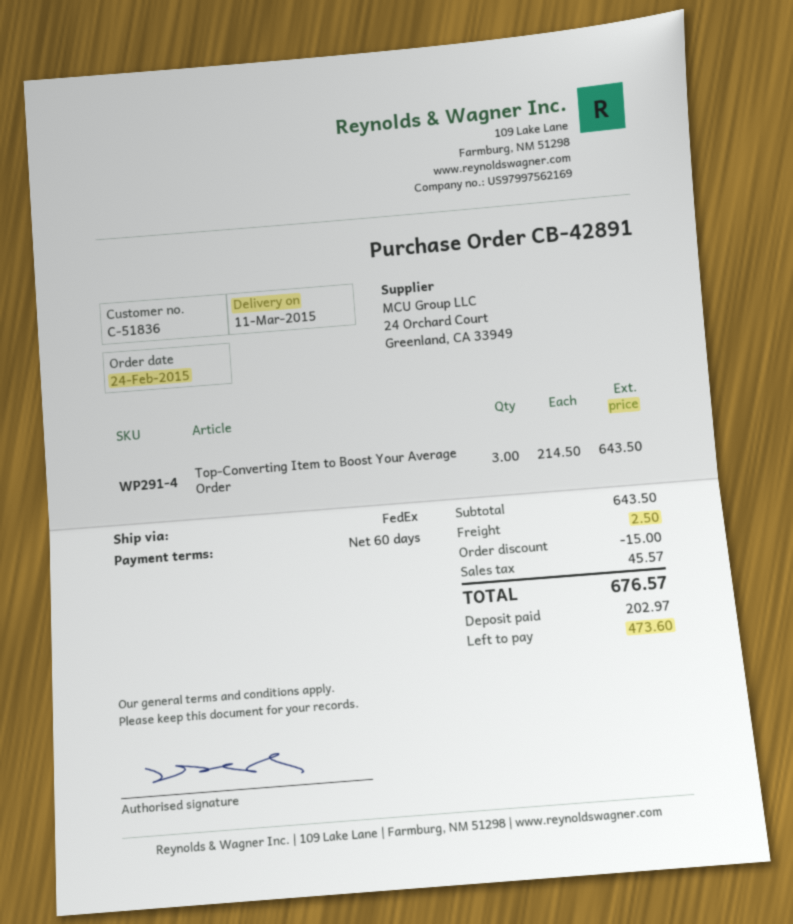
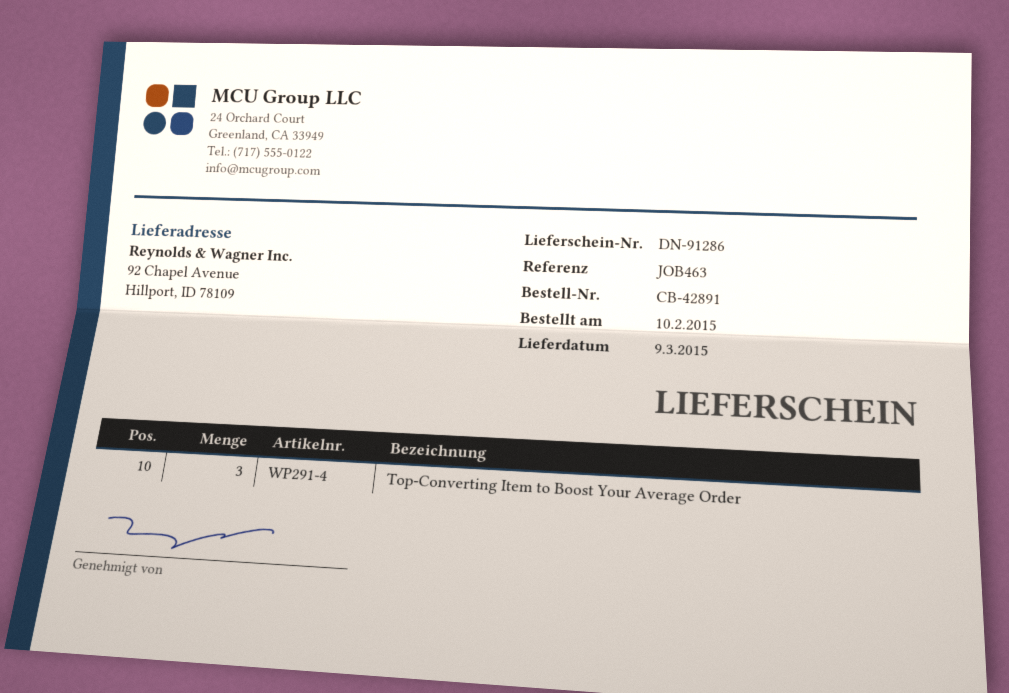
order date: 2015-02-24 -> 2015-02-10
delivery date: 2015-03-11 -> 2015-03-09

